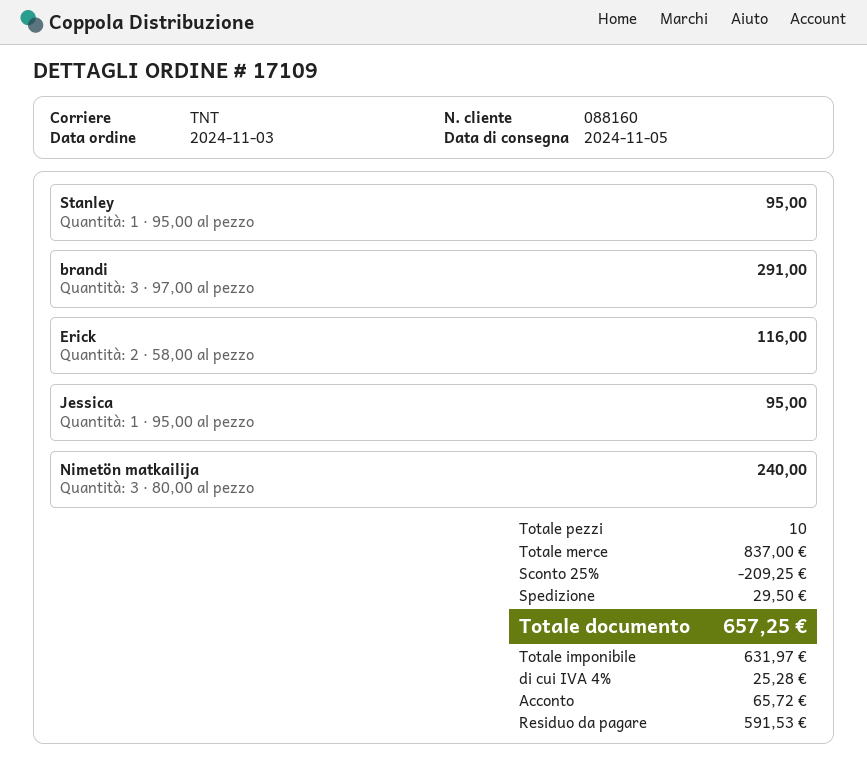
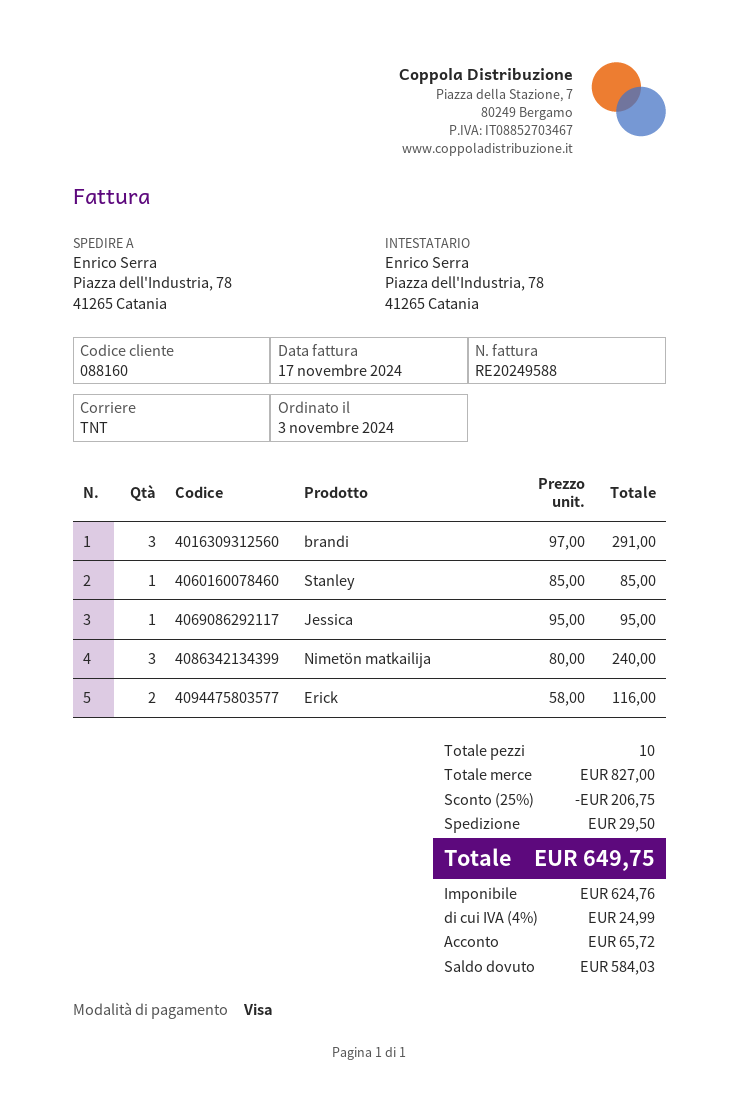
Stanley: 1 x 95.00 = 95.00 -> 1 x 85.00 = 85.00
subtotal: 837.00 -> 827.00
discount: 25% = 209.25 -> 25% = 206.75
net: 631.97 -> 624.76
tax: 4% = 25.28 -> 4% = 24.99
total: 657.25 -> 649.75
balance: 591.53 -> 584.03

